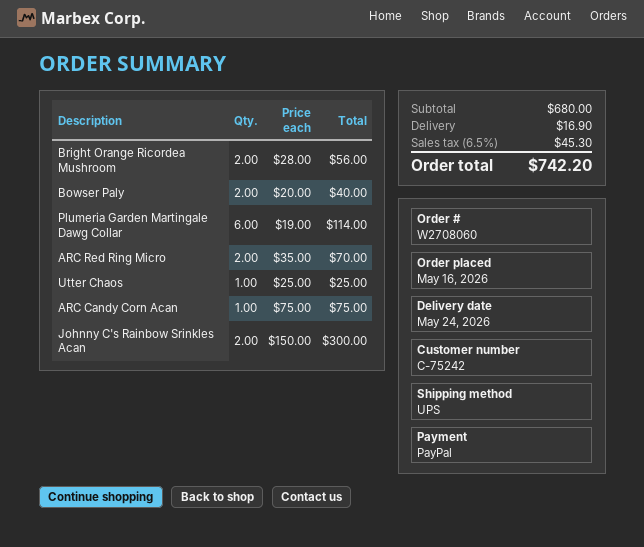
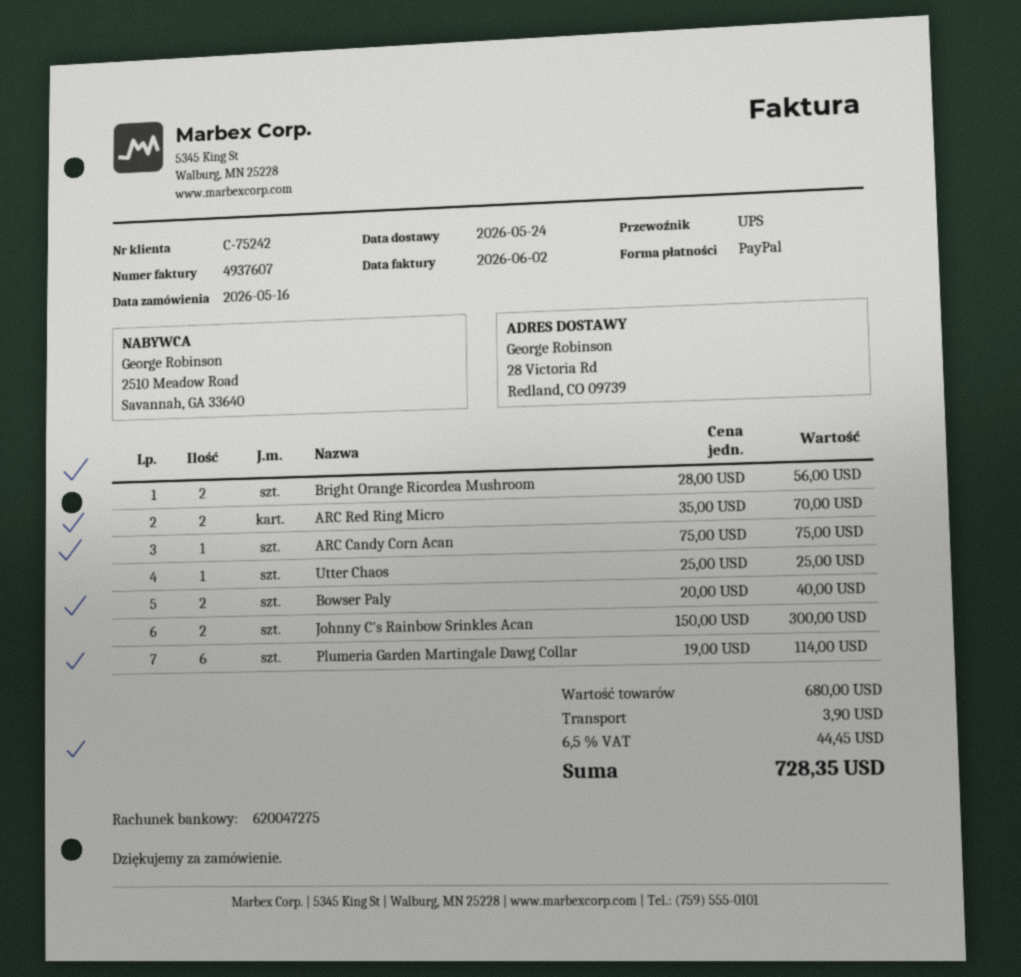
shipping: 16.90 -> 3.90
tax: 6.5% = 45.30 -> 6.5% = 44.45
total: 742.20 -> 728.35

